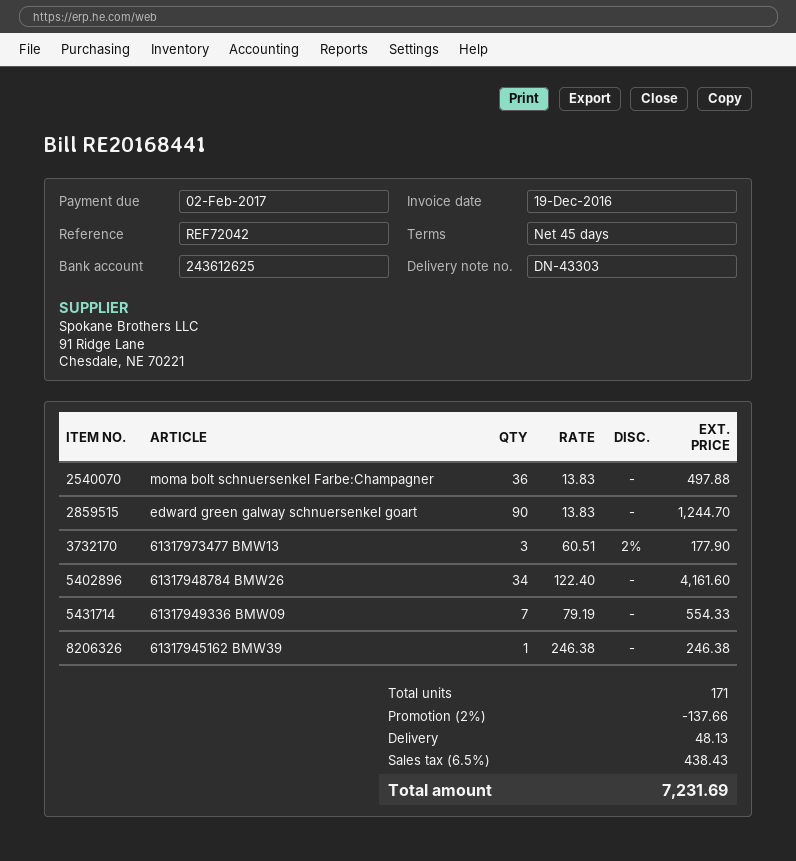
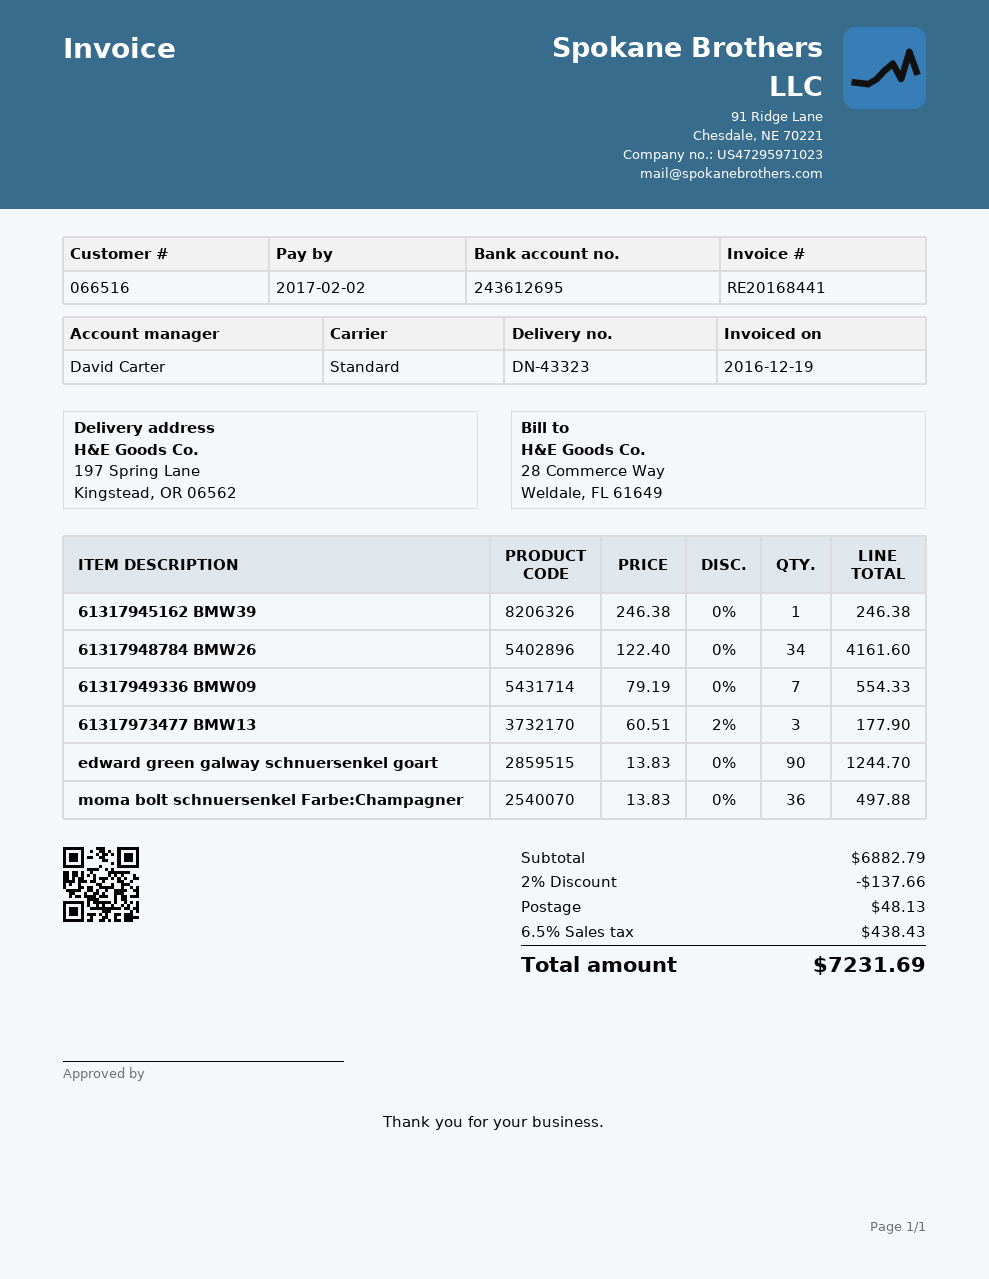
delivery note number: DN-43303 -> DN-43323
bank account: 243612625 -> 243612695

